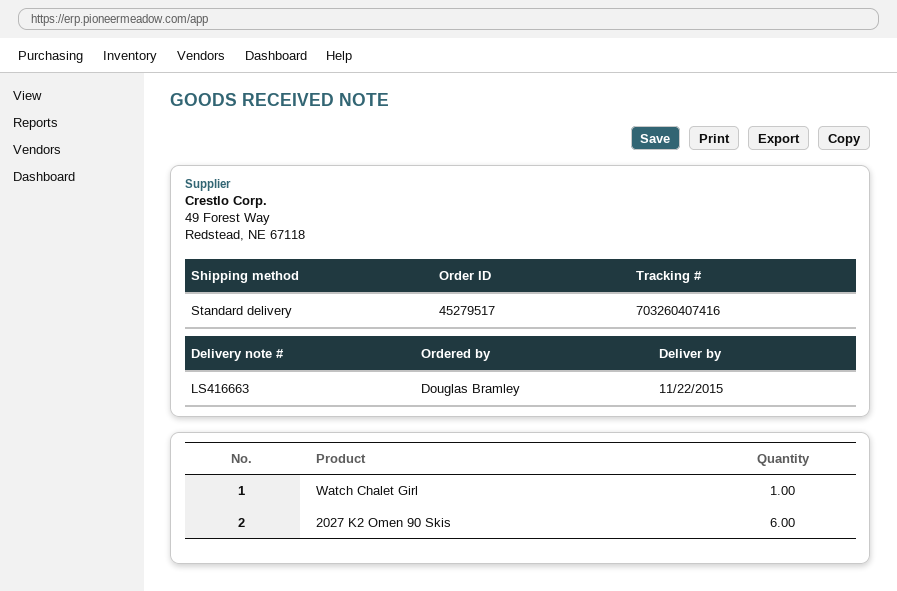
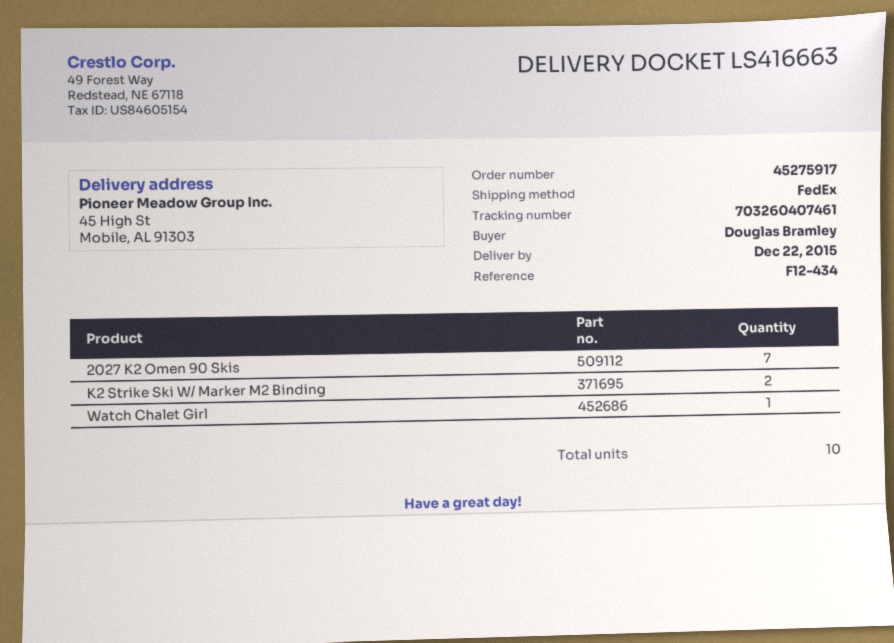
order number: 45279517 -> 45275917
delivery date: 2015-11-22 -> 2015-12-22
shipping method: standard -> FedEx
tracking number: 703260407416 -> 703260407461
2027 K2 Omen 90 Skis: 6 -> 7
K2 Strike Ski W/ Marker M2 Binding: none -> 2

